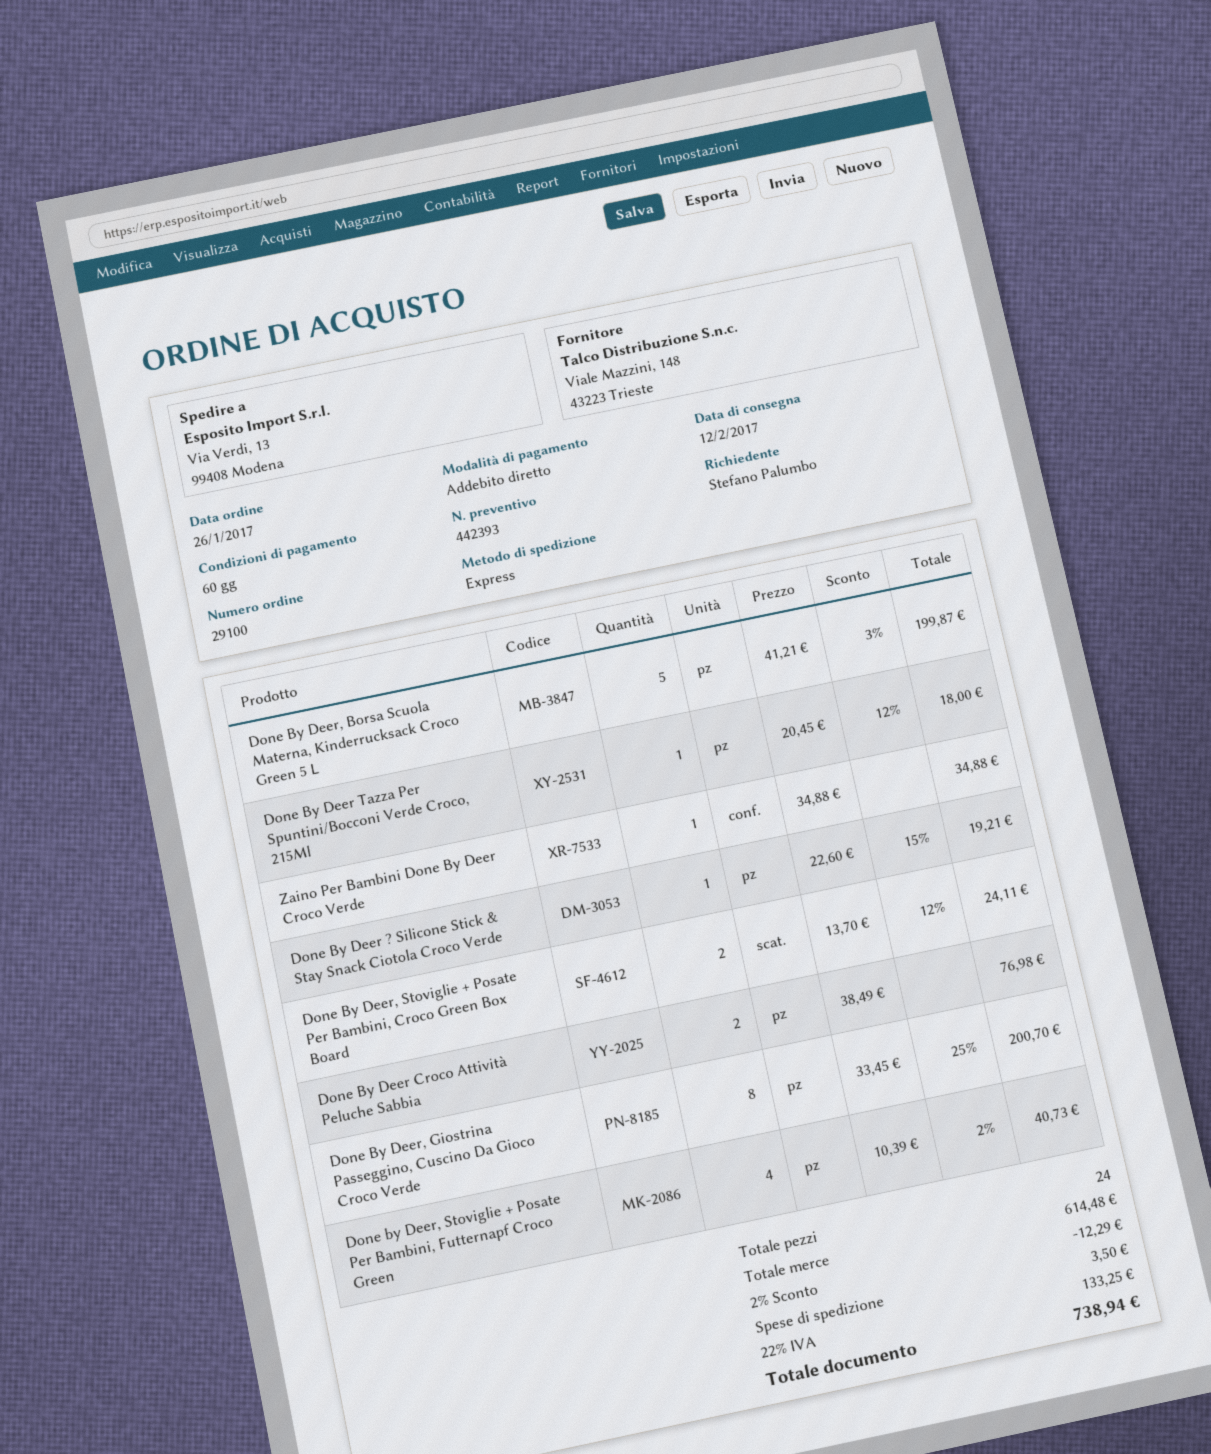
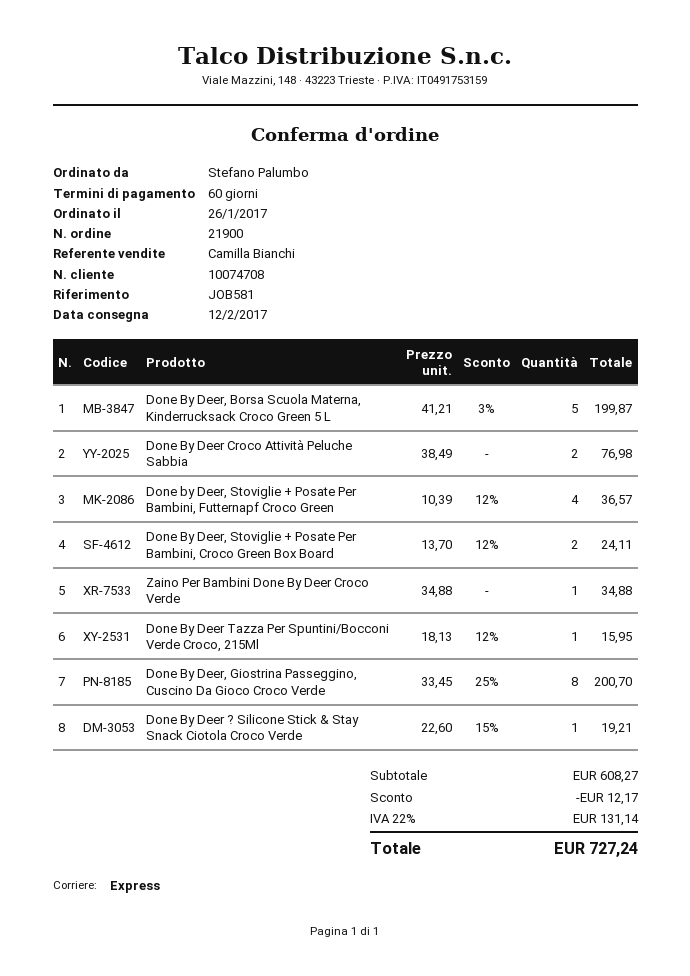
order number: 29100 -> 21900
Done By Deer Tazza Per Spuntini/Bocconi Verde Croco, 215Ml: 1 x 20.45 - 12% = 18.00 -> 1 x 18.13 - 12% = 15.95
Done by Deer, Stoviglie + Posate Per Bambini, Futternapf Croco Green: 4 x 10.39 - 2% = 40.73 -> 4 x 10.39 - 12% = 36.57
subtotal: 614.48 -> 608.27
discount: 12.29 -> 12.17
shipping: 3.50 -> none
tax: 22% = 133.25 -> 22% = 131.14
total: 738.94 -> 727.24

